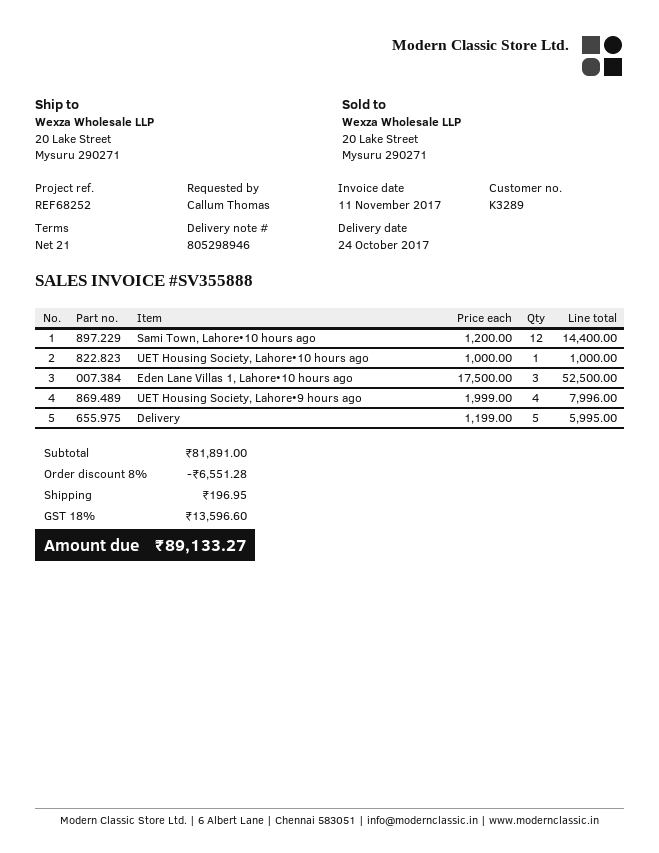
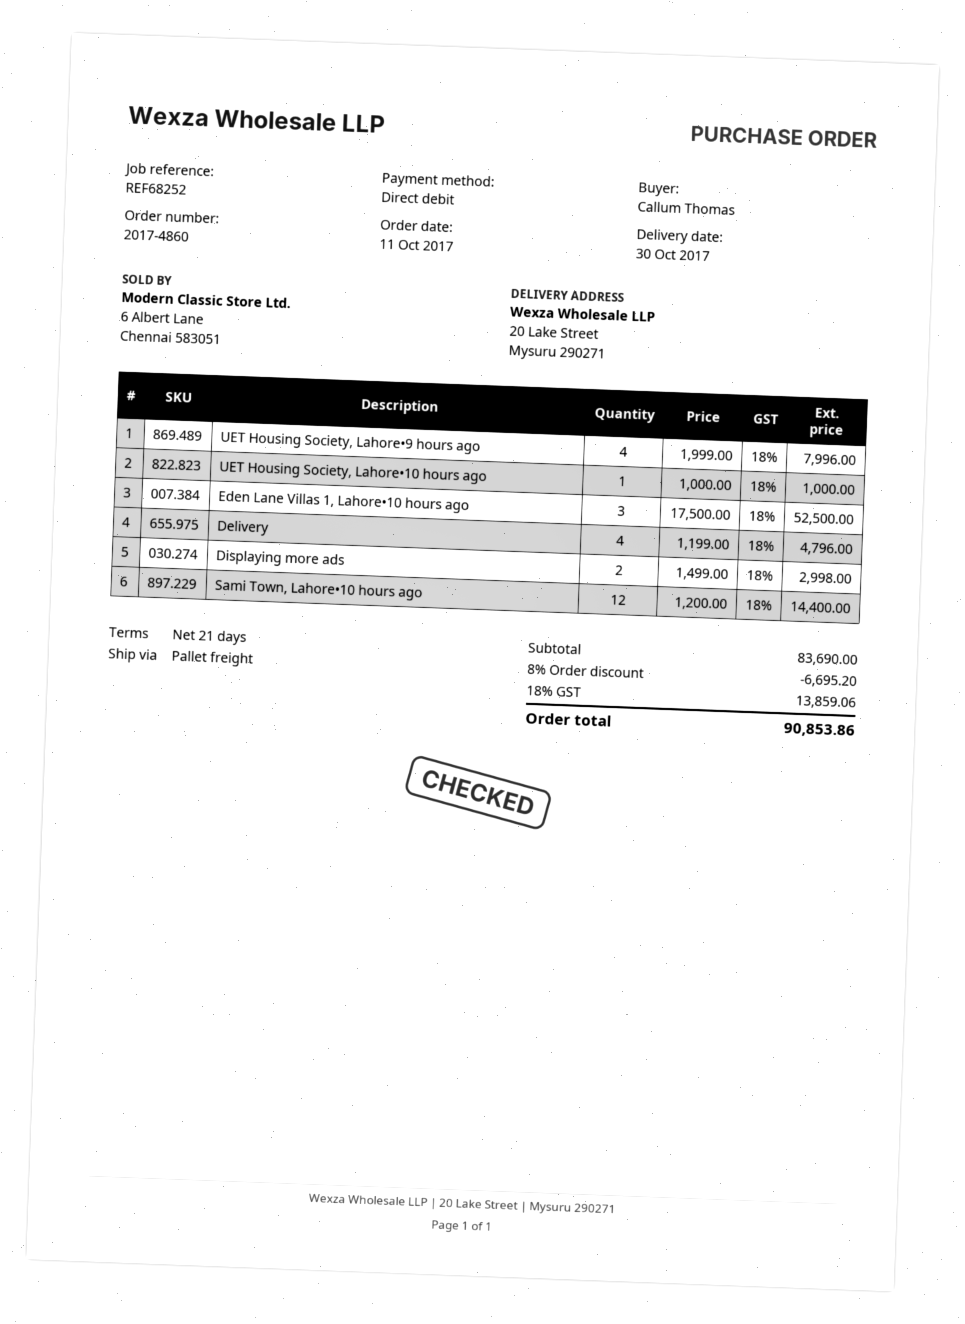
delivery date: 2017-10-24 -> 2017-10-30
Delivery: 5 x 1199.00 = 5995.00 -> 4 x 1199.00 = 4796.00
Displaying more ads: none -> 2 x 1499.00 = 2998.00
subtotal: 81891.00 -> 83690.00
discount: 8% = 6551.28 -> 8% = 6695.20
shipping: 196.95 -> none
tax: 18% = 13596.60 -> 18% = 13859.06
total: 89133.27 -> 90853.86

